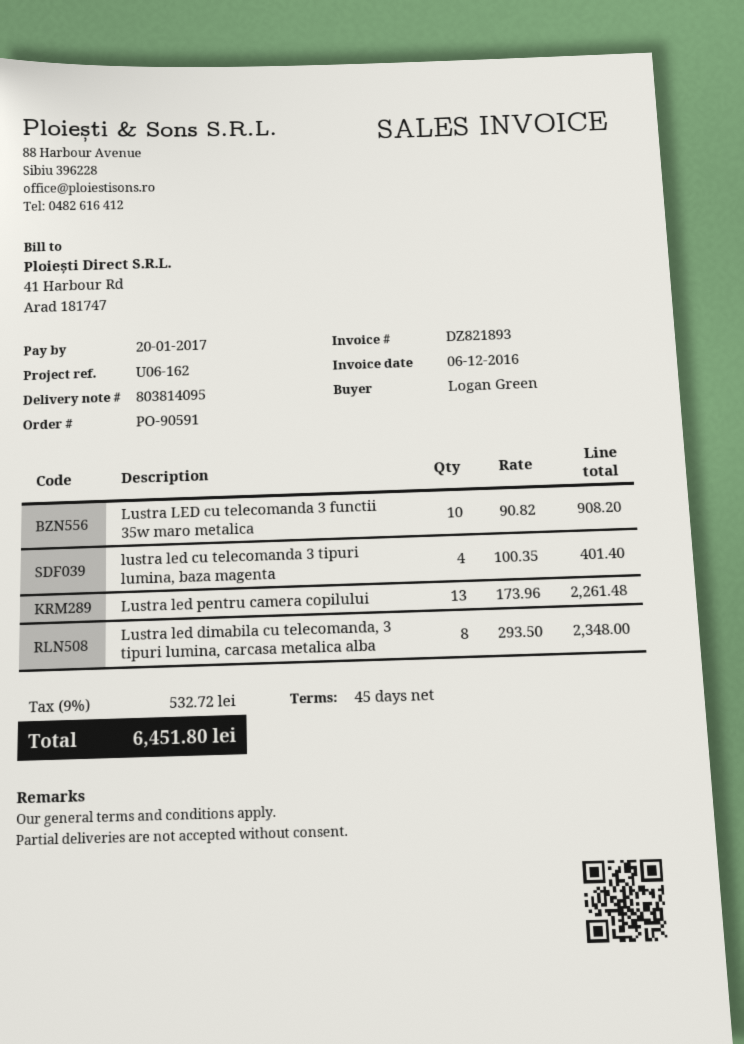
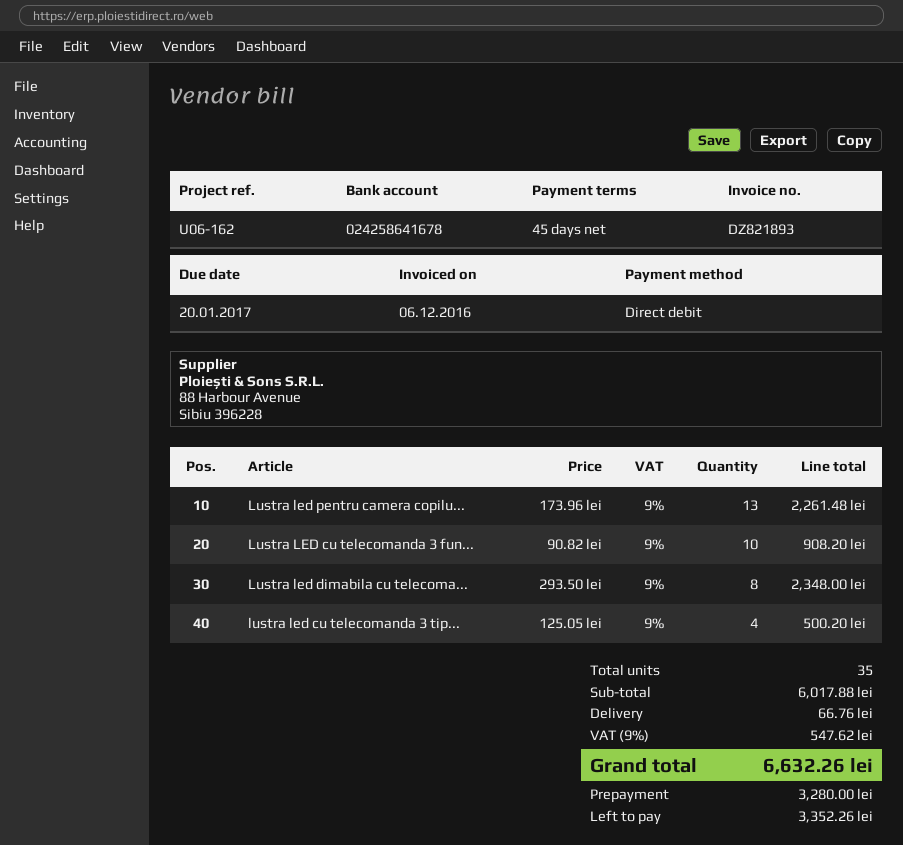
lustra led cu telecomanda 3 tipuri lumina, baza magenta: 4 x 100.35 = 401.40 -> 4 x 125.05 = 500.20
shipping: none -> 66.76
tax: 9% = 532.72 -> 9% = 547.62
total: 6451.80 -> 6632.26

